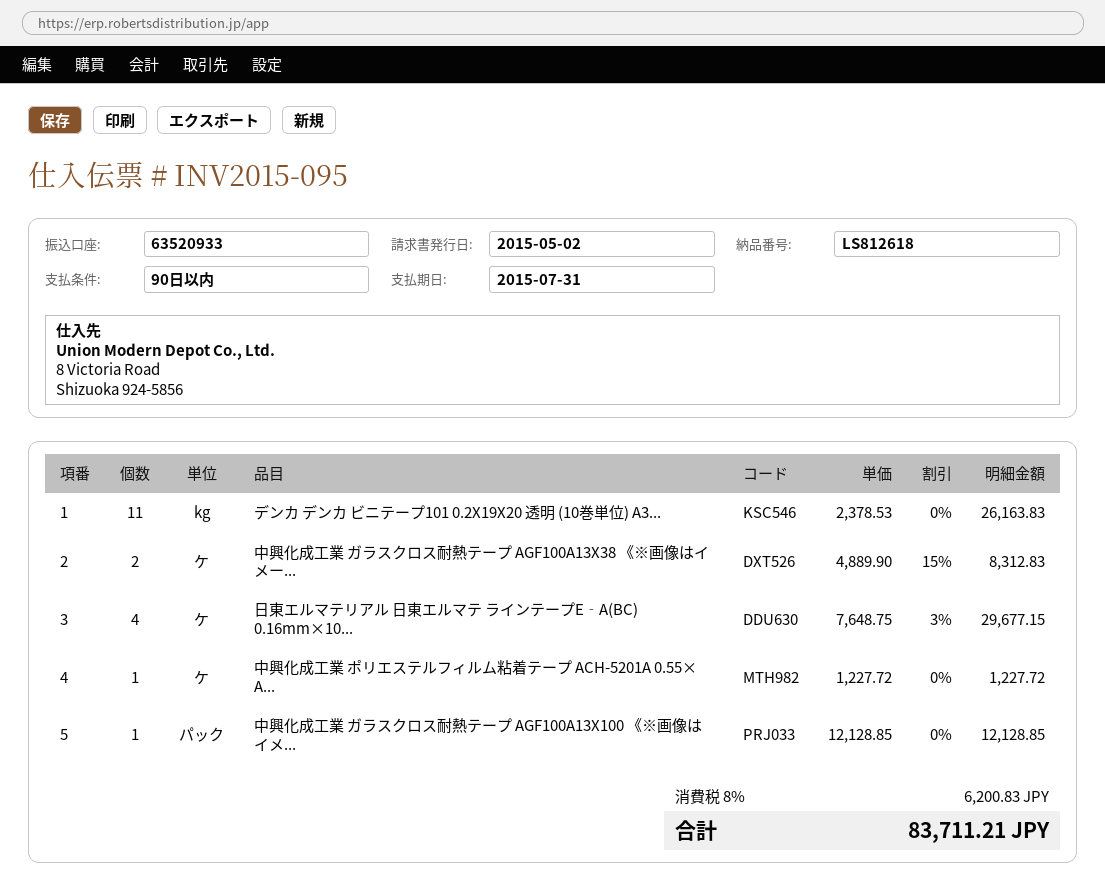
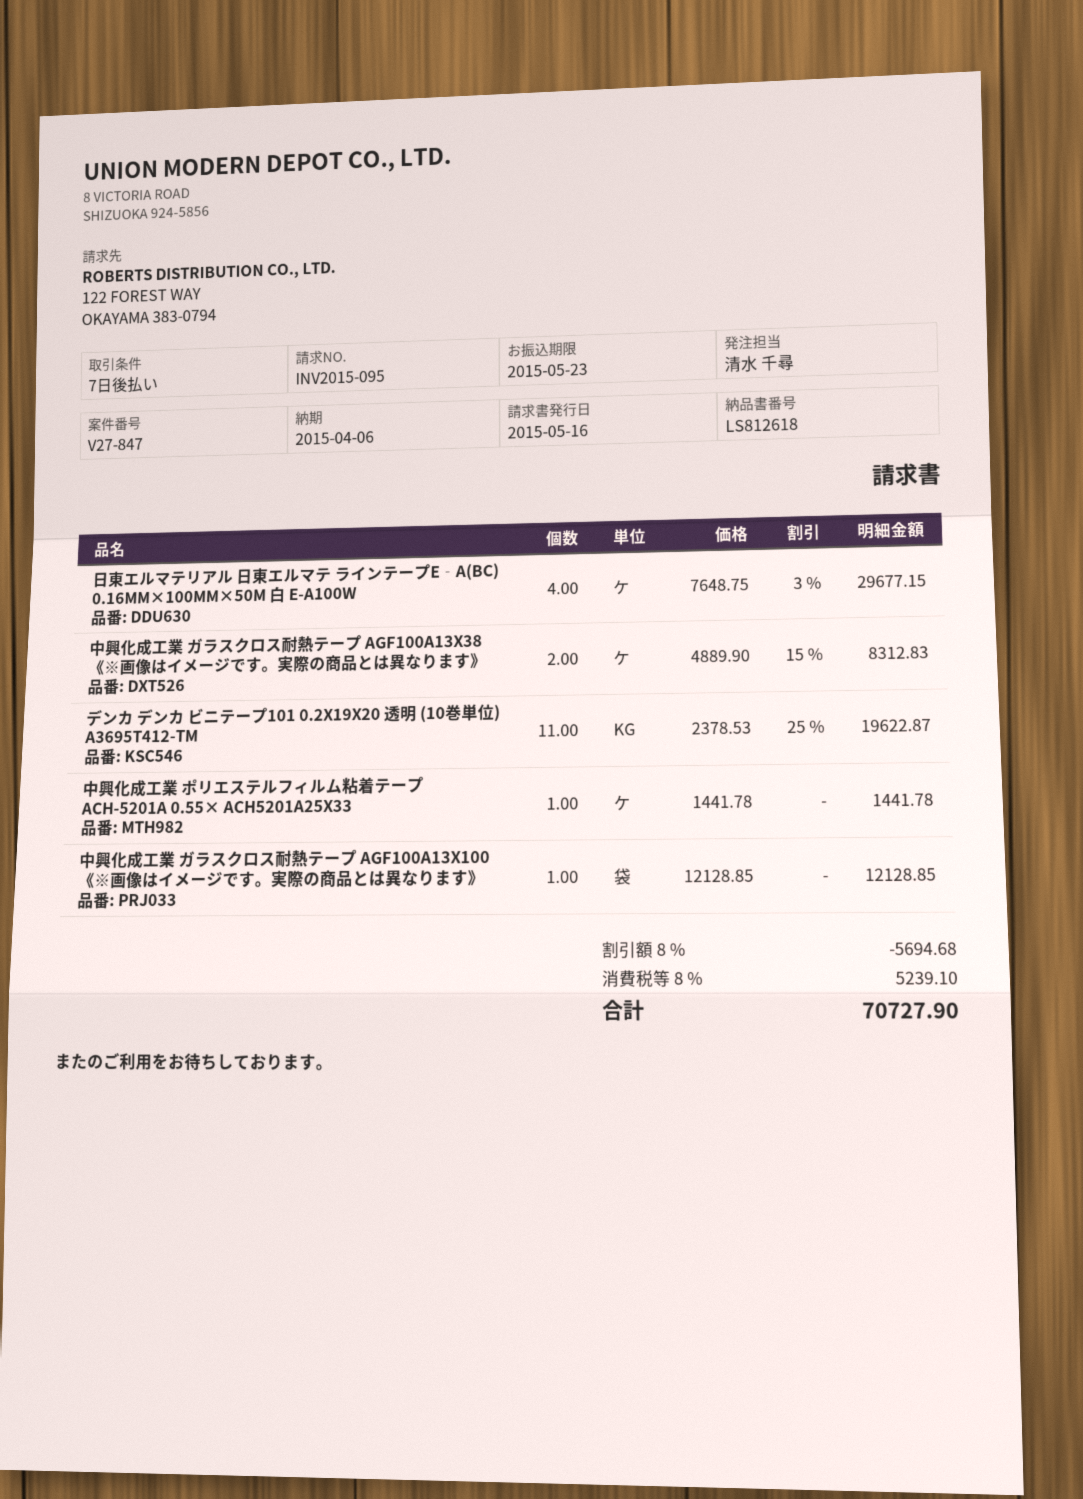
invoice date: 2015-05-02 -> 2015-05-16
payment terms: 90 days -> 7 days
due date: 2015-07-31 -> 2015-05-23
デンカ デンカ ビニテープ101 0.2X19X20 透明 (10巻単位) A3...: 11 x 2378.53 = 26163.83 -> 11 x 2378.53 - 25% = 19622.87
中興化成工業 ポリエステルフィルム粘着テープ ACH-5201A 0.55× A...: 1 x 1227.72 = 1227.72 -> 1 x 1441.78 = 1441.78
discount: none -> 8% = 5694.68
tax: 8% = 6200.83 -> 8% = 5239.10
total: 83711.21 -> 70727.90

